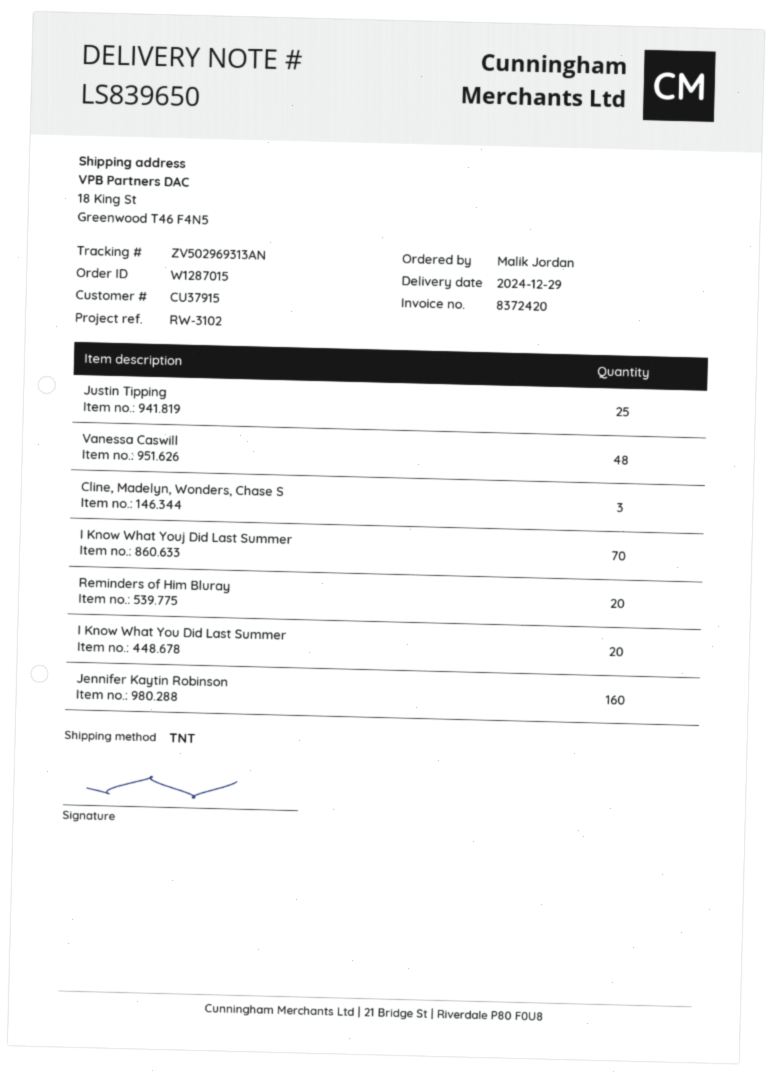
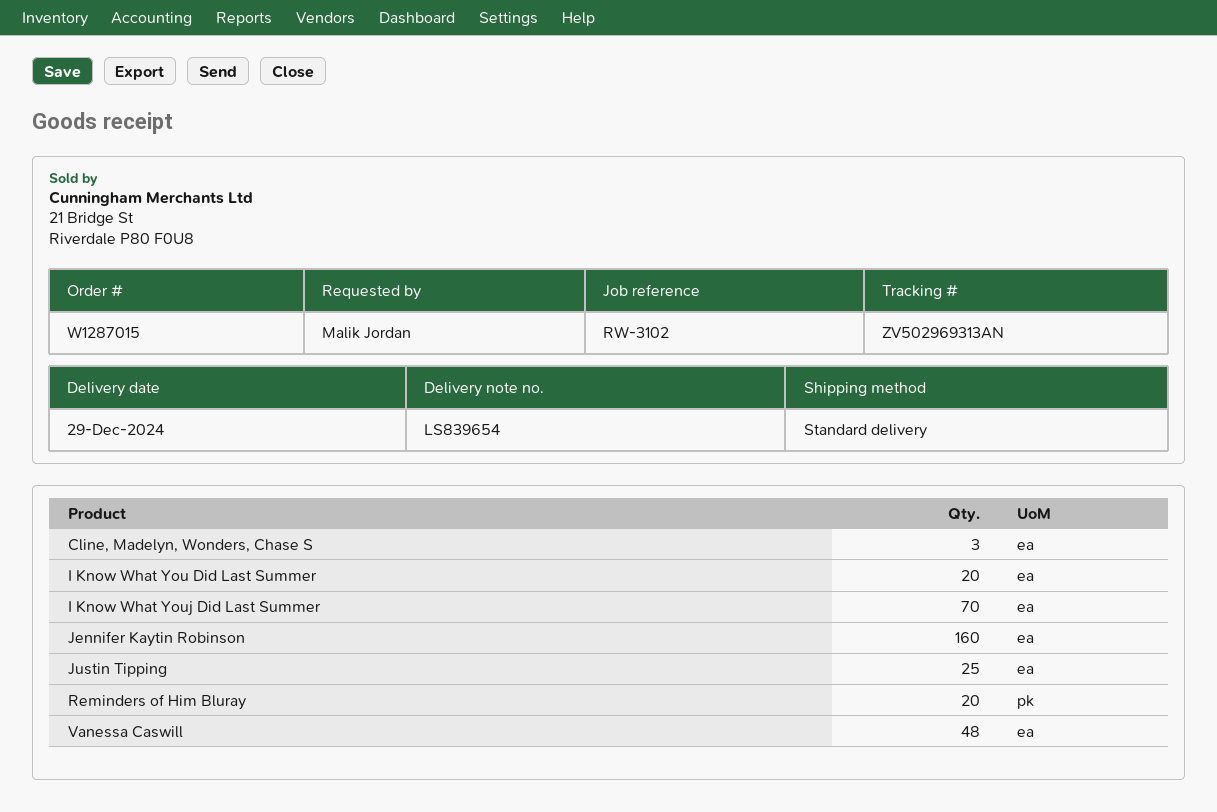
delivery note number: LS839650 -> LS839654
shipping method: TNT -> standard

